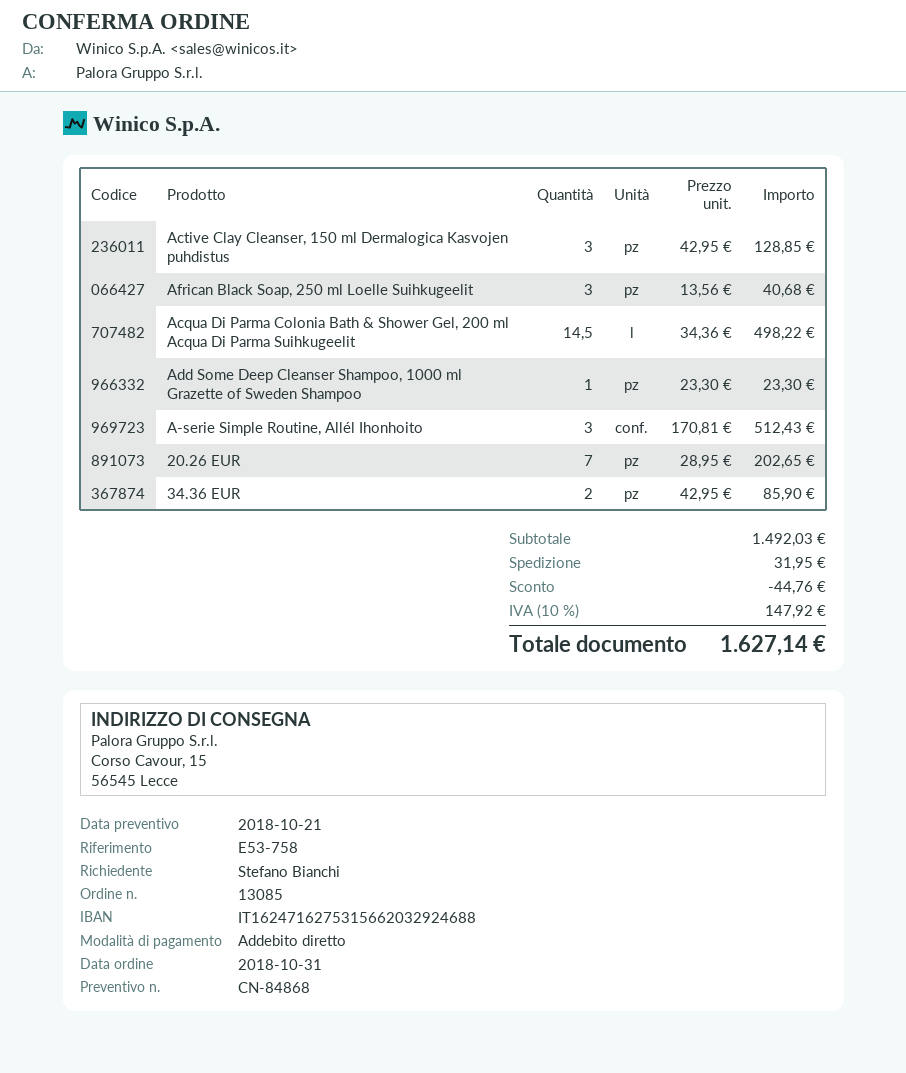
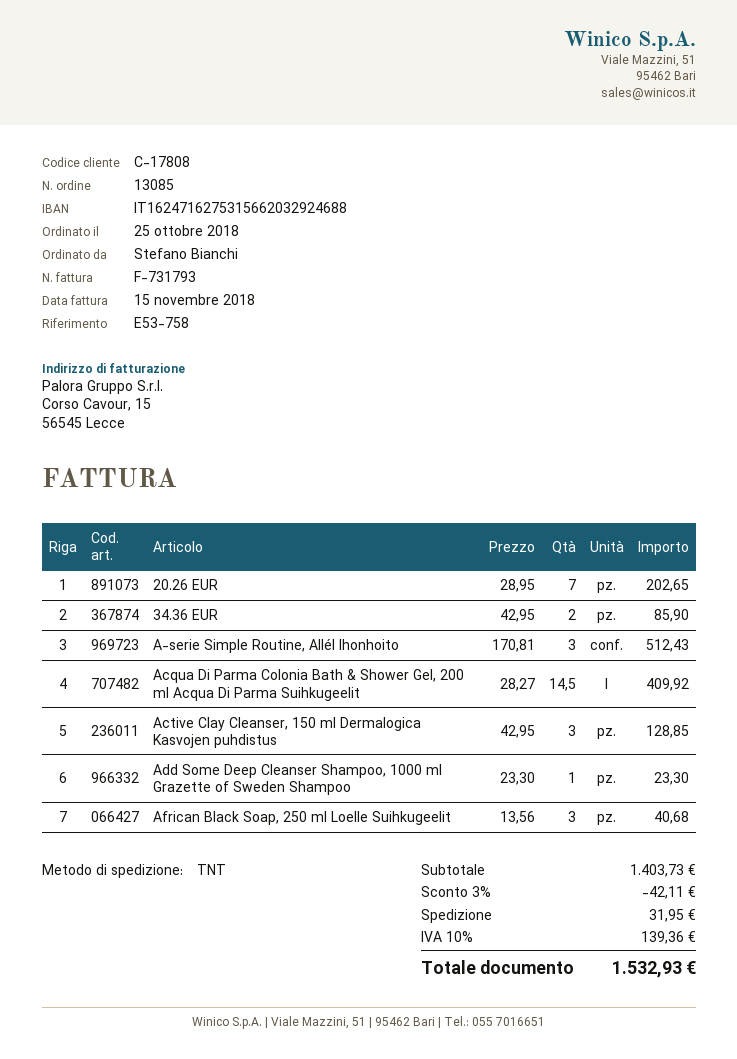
order date: 2018-10-31 -> 2018-10-25
Acqua Di Parma Colonia Bath & Shower Gel, 200 ml Acqua Di Parma Suihkugeelit: 14.5 x 34.36 = 498.22 -> 14.5 x 28.27 = 409.92
subtotal: 1492.03 -> 1403.73
discount: 44.76 -> 42.11
tax: 10% = 147.92 -> 10% = 139.36
total: 1627.14 -> 1532.93

